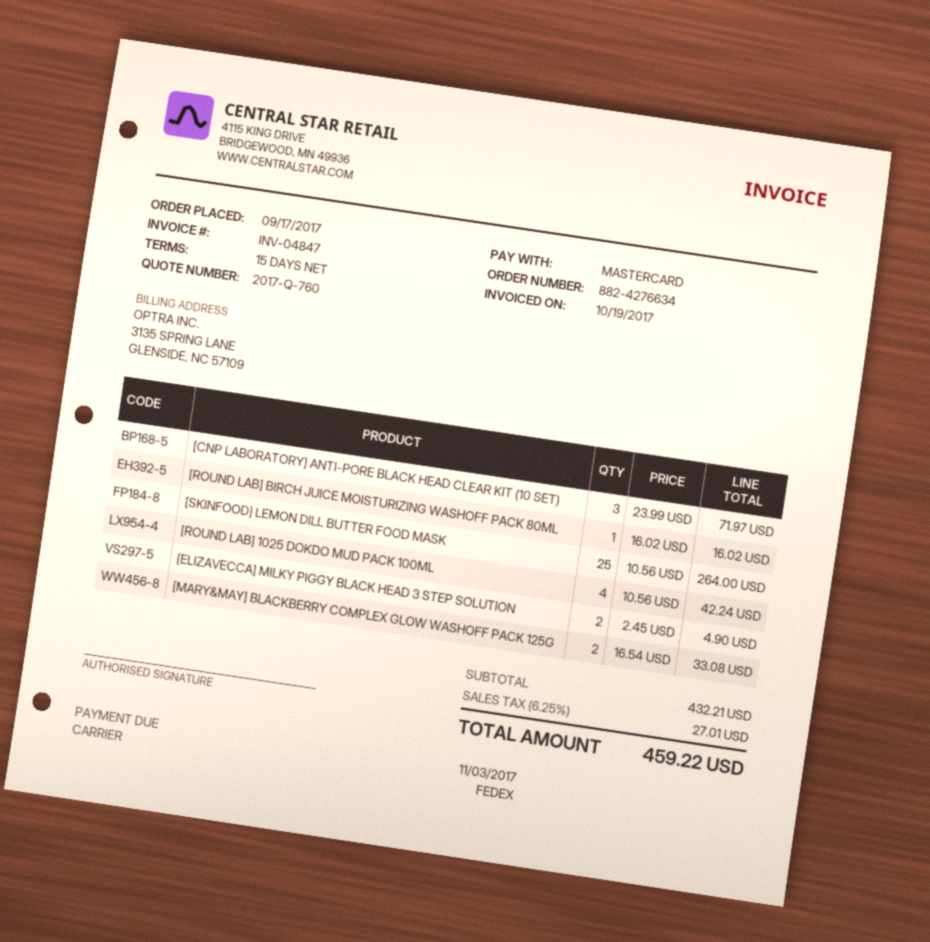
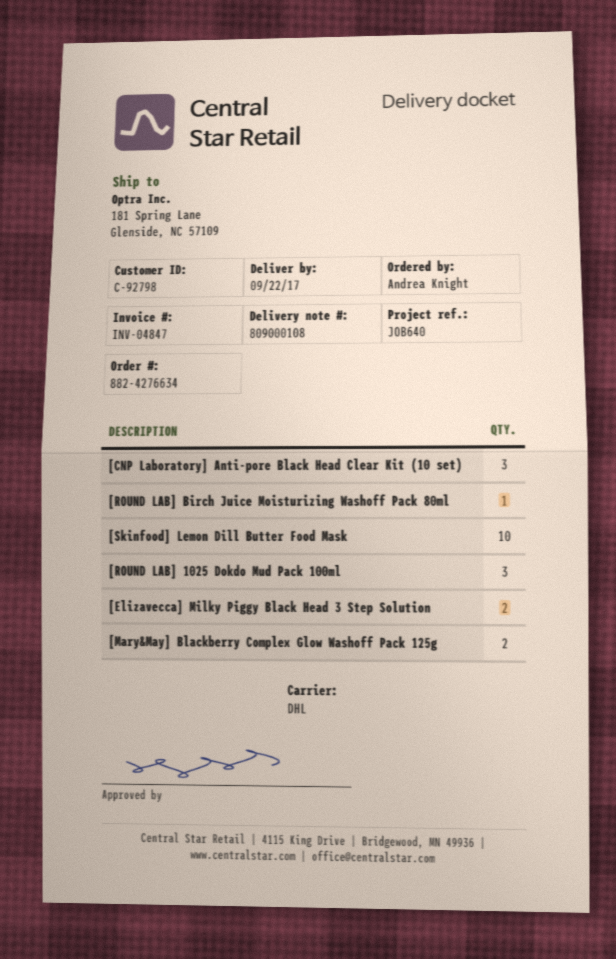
shipping method: FedEx -> DHL
[SKINFOOD] LEMON DILL BUTTER FOOD MASK: 25 -> 10
[ROUND LAB] 1025 DOKDO MUD PACK 100ML: 4 -> 3

